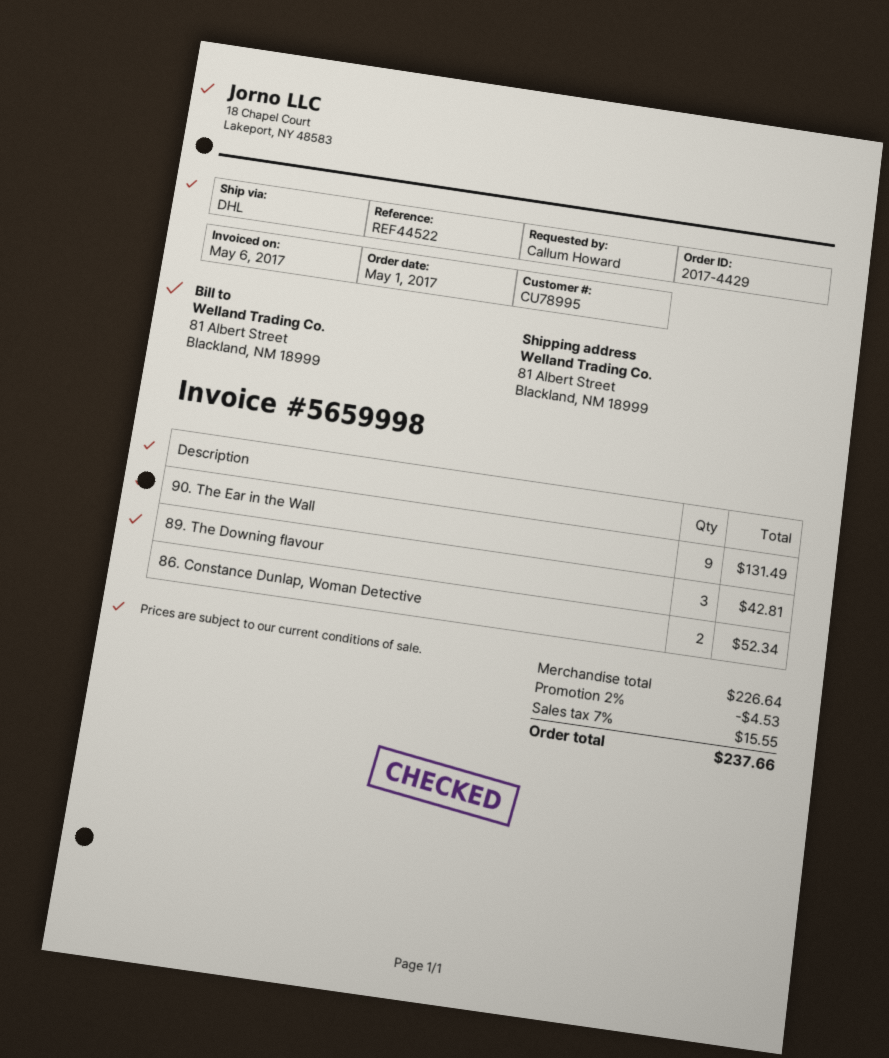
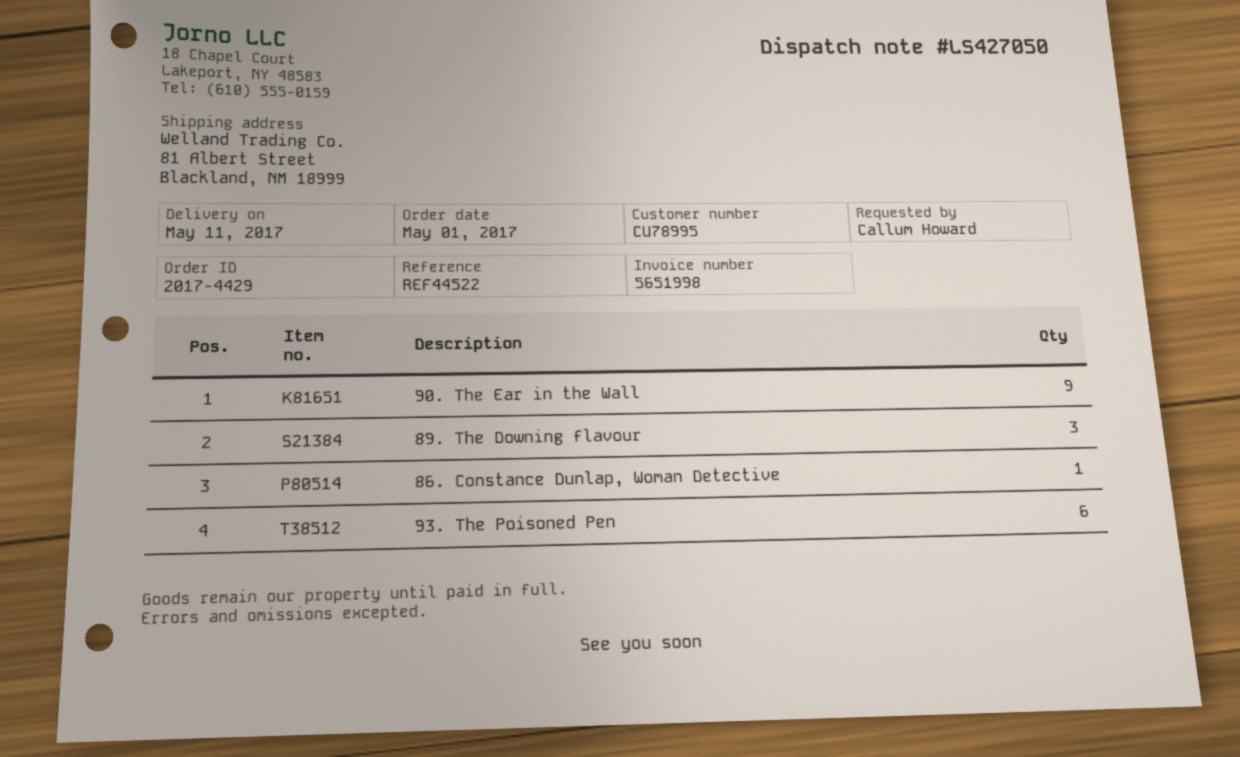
invoice number: 5659998 -> 5651998
86. Constance Dunlap, Woman Detective: 2 -> 1
93. The Poisoned Pen: none -> 6

